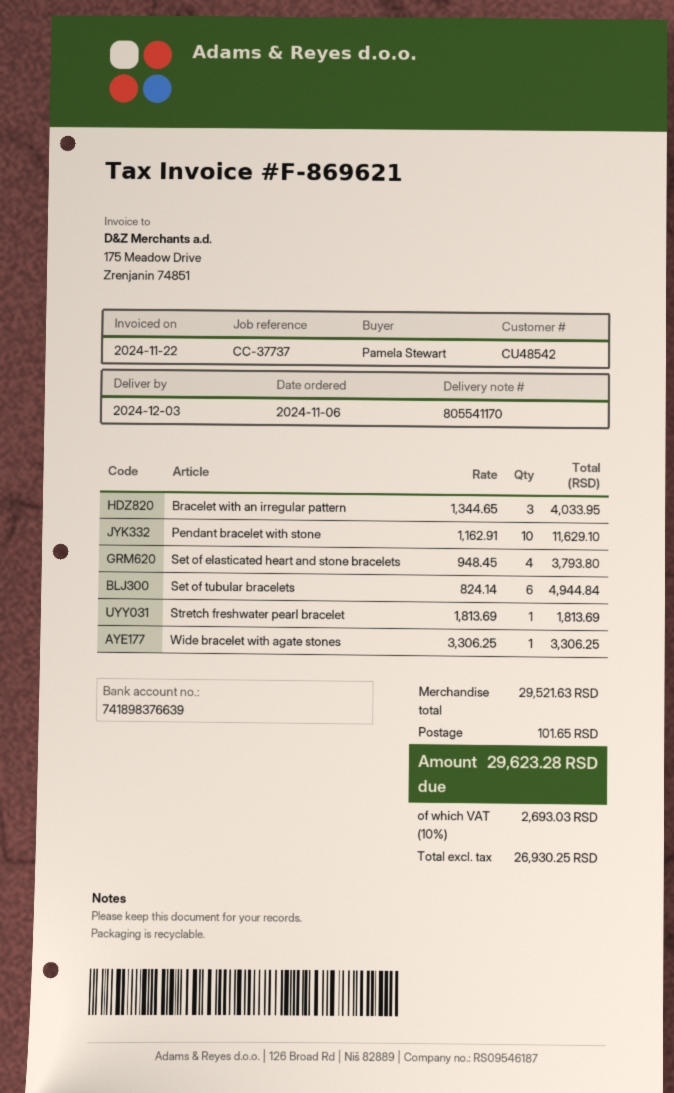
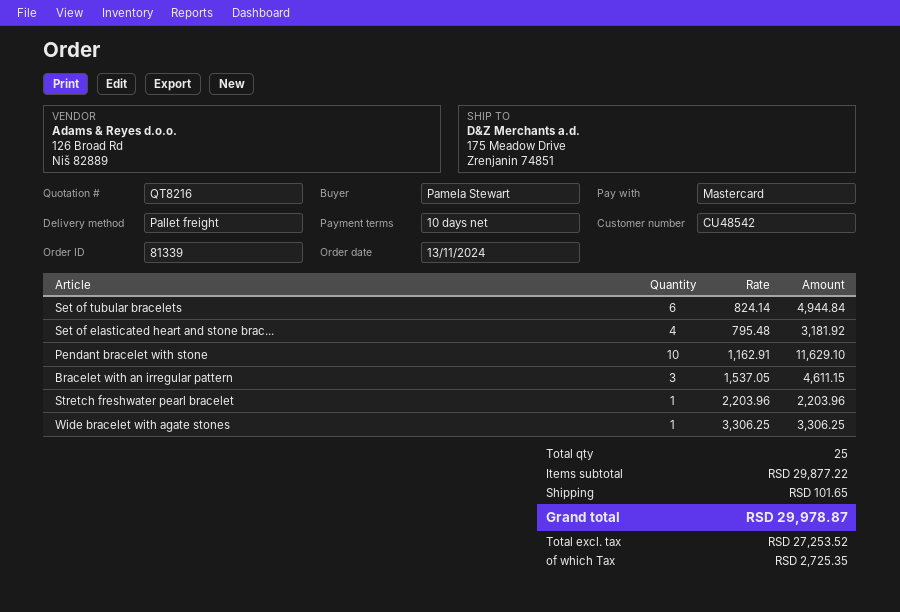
order date: 2024-11-06 -> 2024-11-13
Bracelet with an irregular pattern: 3 x 1344.65 = 4033.95 -> 3 x 1537.05 = 4611.15
Set of elasticated heart and stone bracelets: 4 x 948.45 = 3793.80 -> 4 x 795.48 = 3181.92
Stretch freshwater pearl bracelet: 1 x 1813.69 = 1813.69 -> 1 x 2203.96 = 2203.96
subtotal: 29521.63 -> 29877.22
net: 26930.25 -> 27253.52
tax: 2693.03 -> 2725.35
total: 29623.28 -> 29978.87

